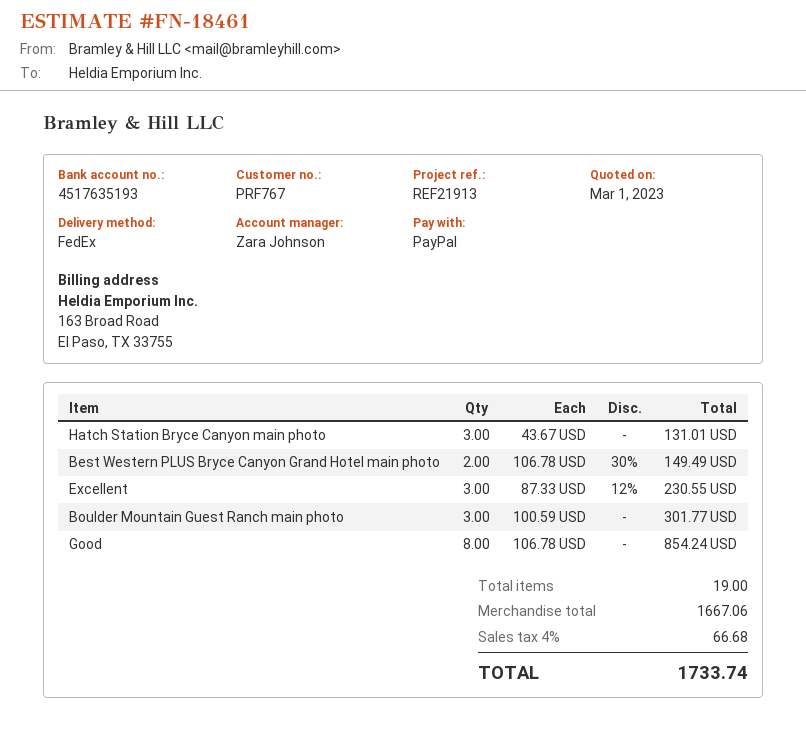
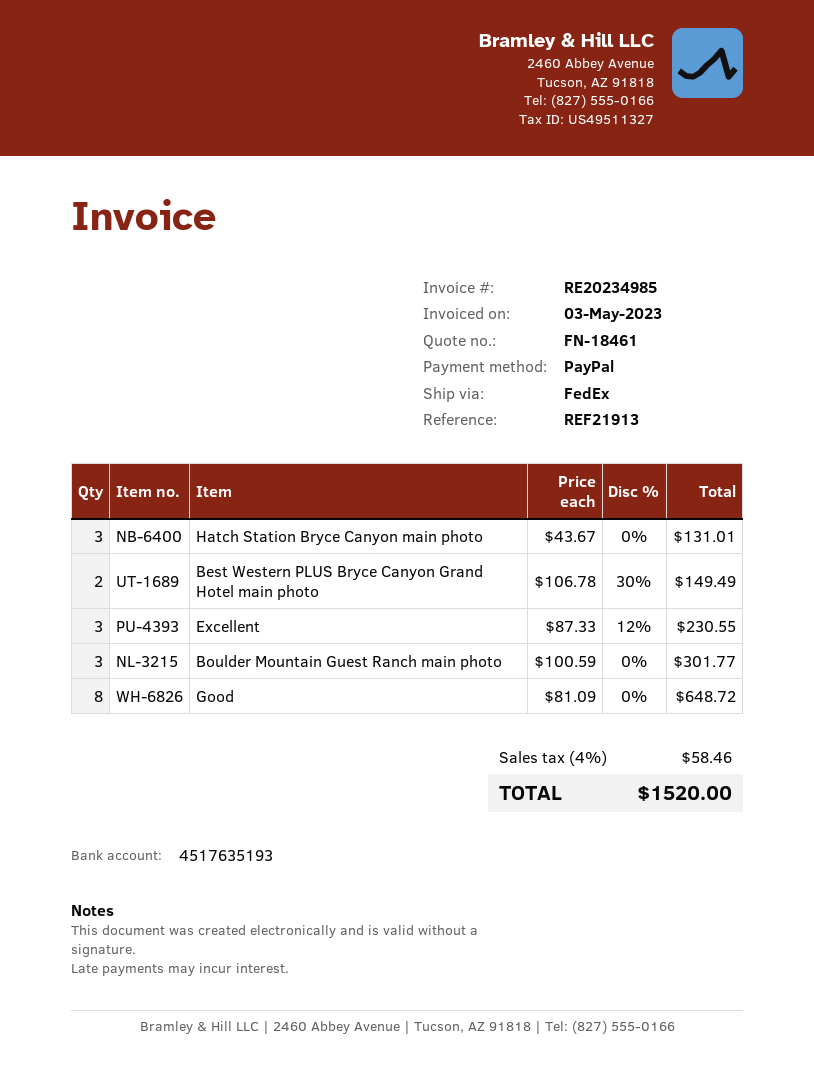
Good: 8 x 106.78 = 854.24 -> 8 x 81.09 = 648.72
tax: 4% = 66.68 -> 4% = 58.46
total: 1733.74 -> 1520.00

